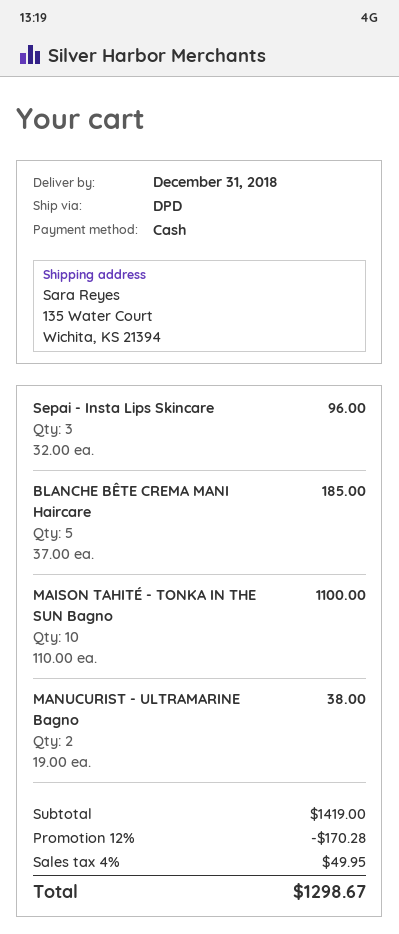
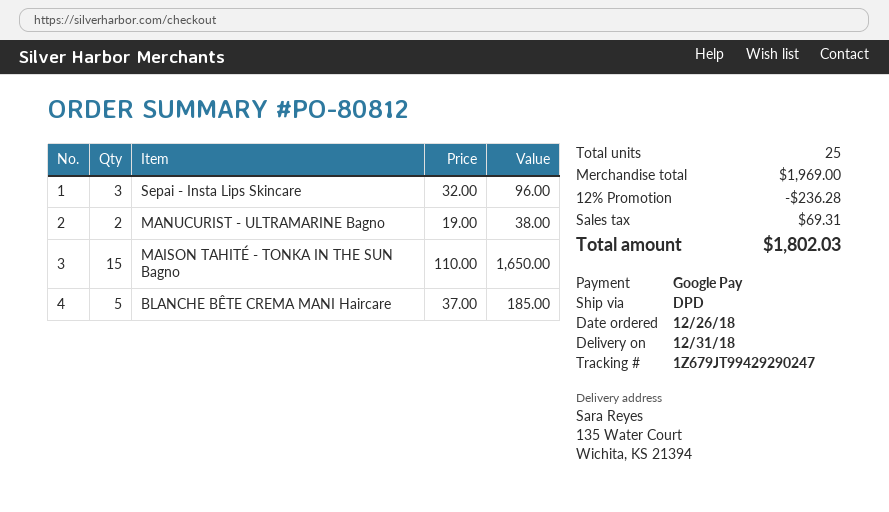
payment method: cash -> Google Pay
MAISON TAHITÉ - TONKA IN THE SUN Bagno: 10 x 110.00 = 1100.00 -> 15 x 110.00 = 1650.00
subtotal: 1419.00 -> 1969.00
discount: 12% = 170.28 -> 12% = 236.28
tax: 49.95 -> 69.31
total: 1298.67 -> 1802.03

